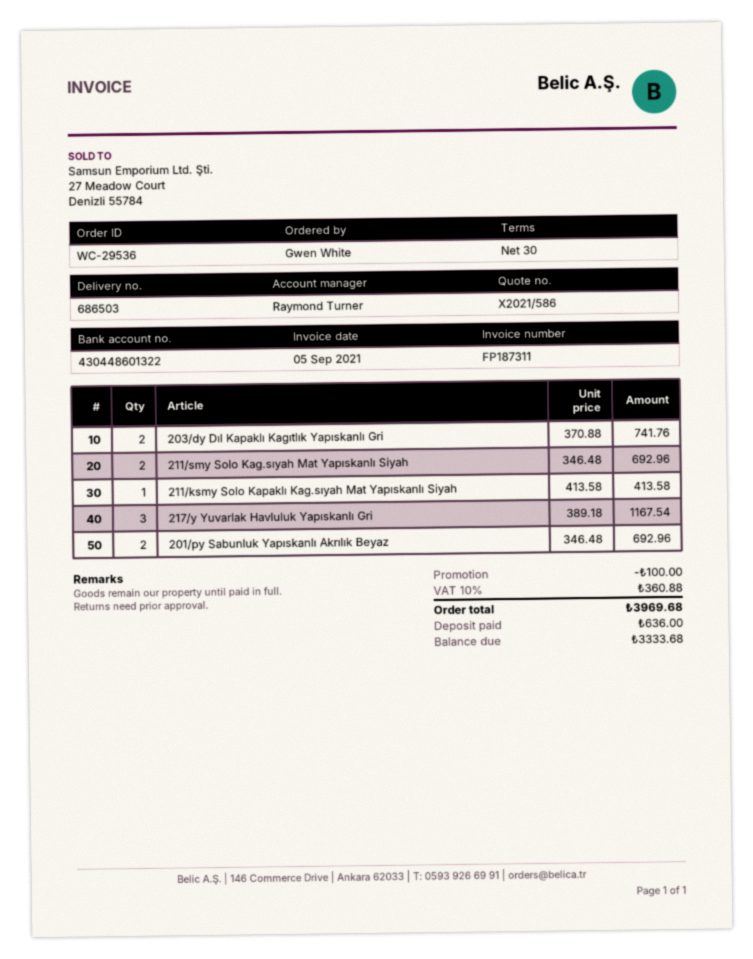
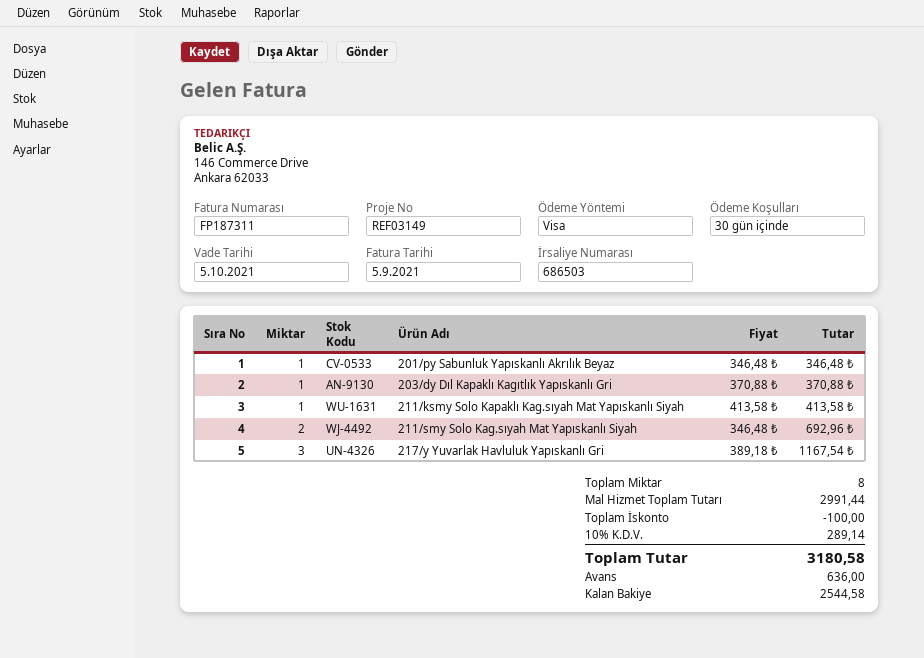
203/dy Dıl Kapaklı Kagıtlık Yapıskanlı Gri: 2 x 370.88 = 741.76 -> 1 x 370.88 = 370.88
201/py Sabunluk Yapıskanlı Akrılık Beyaz: 2 x 346.48 = 692.96 -> 1 x 346.48 = 346.48
tax: 10% = 360.88 -> 10% = 289.14
total: 3969.68 -> 3180.58
balance: 3333.68 -> 2544.58

